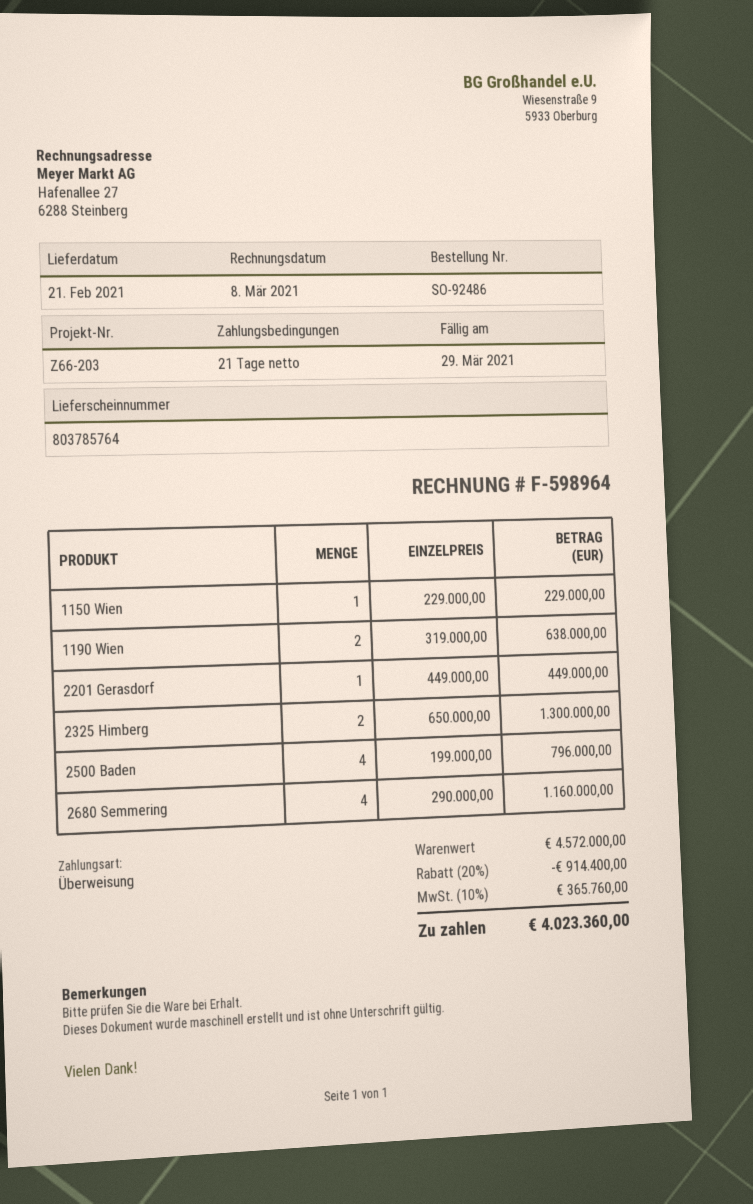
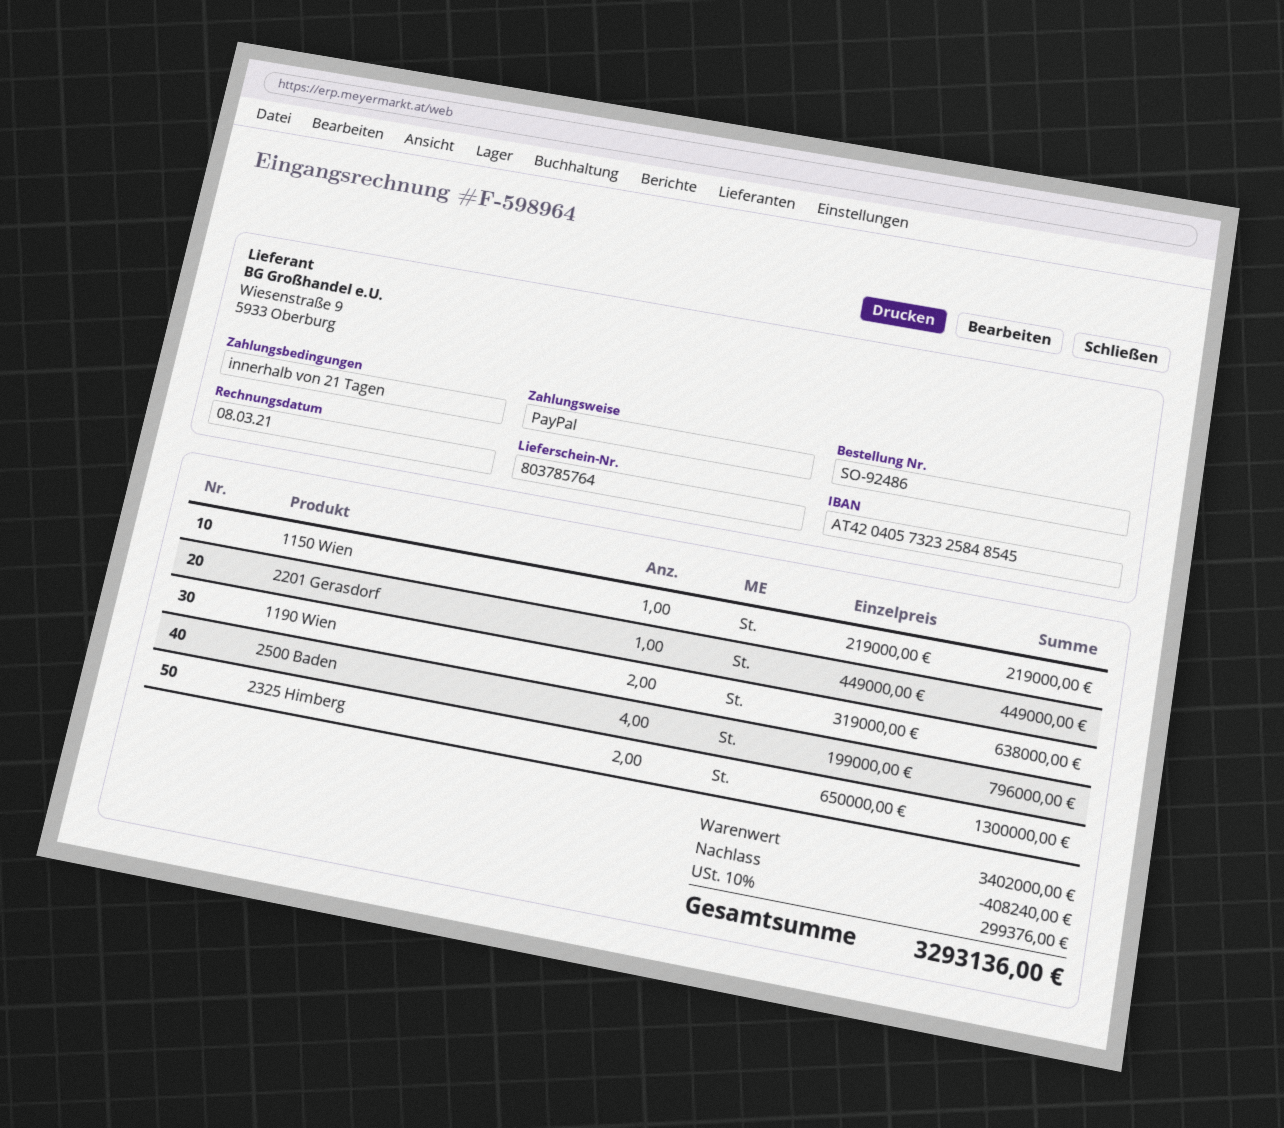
payment method: bank transfer -> PayPal
1150 Wien: 1 x 229000.00 = 229000.00 -> 1 x 219000.00 = 219000.00
2680 Semmering: 4 x 290000.00 = 1160000.00 -> none
subtotal: 4572000.00 -> 3402000.00
discount: 914400.00 -> 408240.00
tax: 10% = 365760.00 -> 10% = 299376.00
total: 4023360.00 -> 3293136.00

